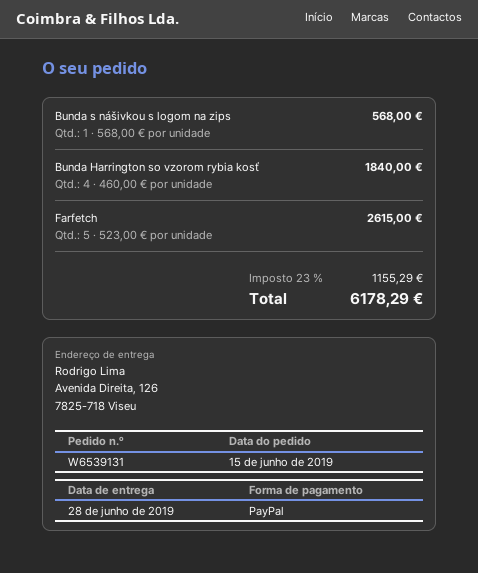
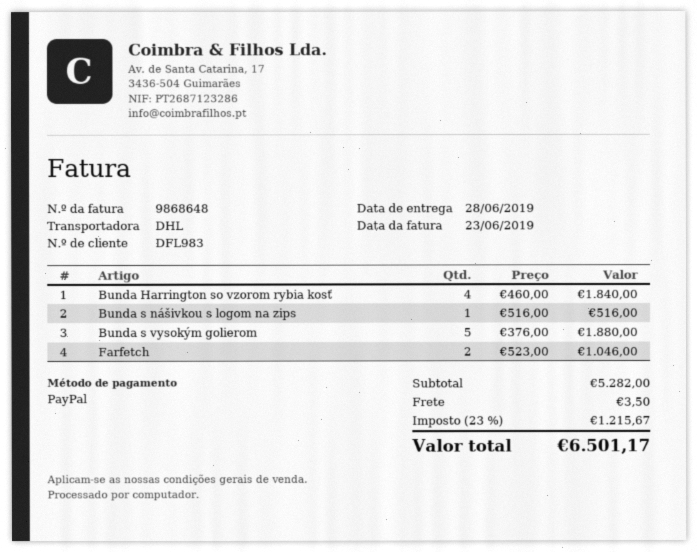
Bunda s nášivkou s logom na zips: 1 x 568.00 = 568.00 -> 1 x 516.00 = 516.00
Farfetch: 5 x 523.00 = 2615.00 -> 2 x 523.00 = 1046.00
Bunda s vysokým golierom: none -> 5 x 376.00 = 1880.00
shipping: none -> 3.50
tax: 23% = 1155.29 -> 23% = 1215.67
total: 6178.29 -> 6501.17

